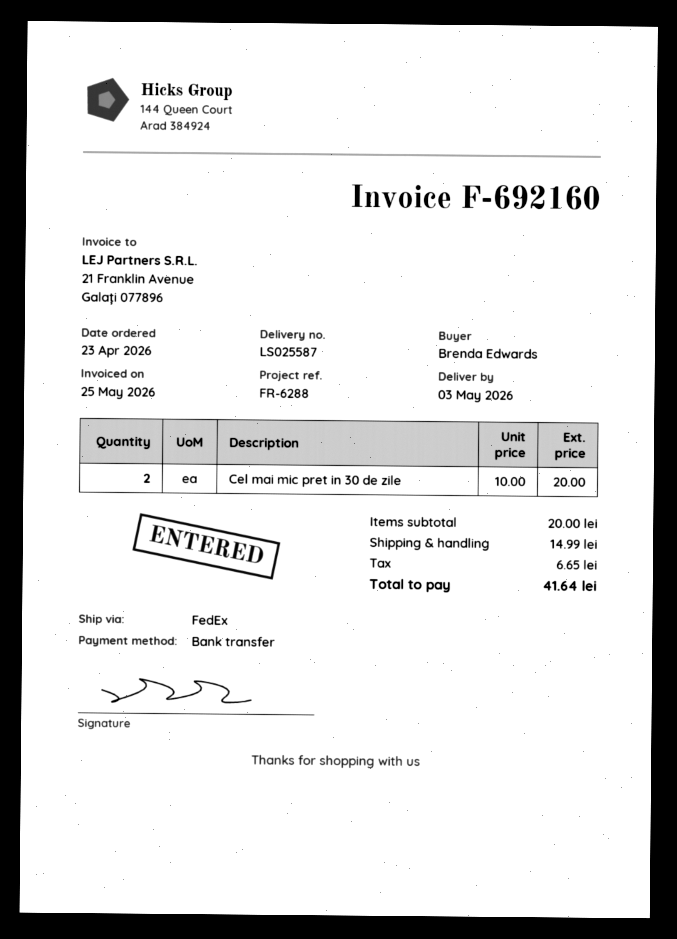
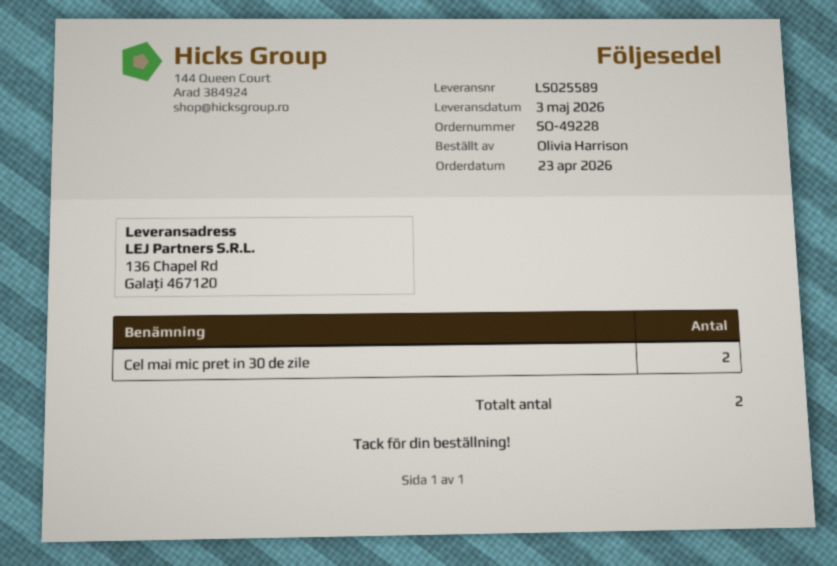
delivery note number: LS025587 -> LS025589
ordered by: Brenda Edwards -> Olivia Harrison

